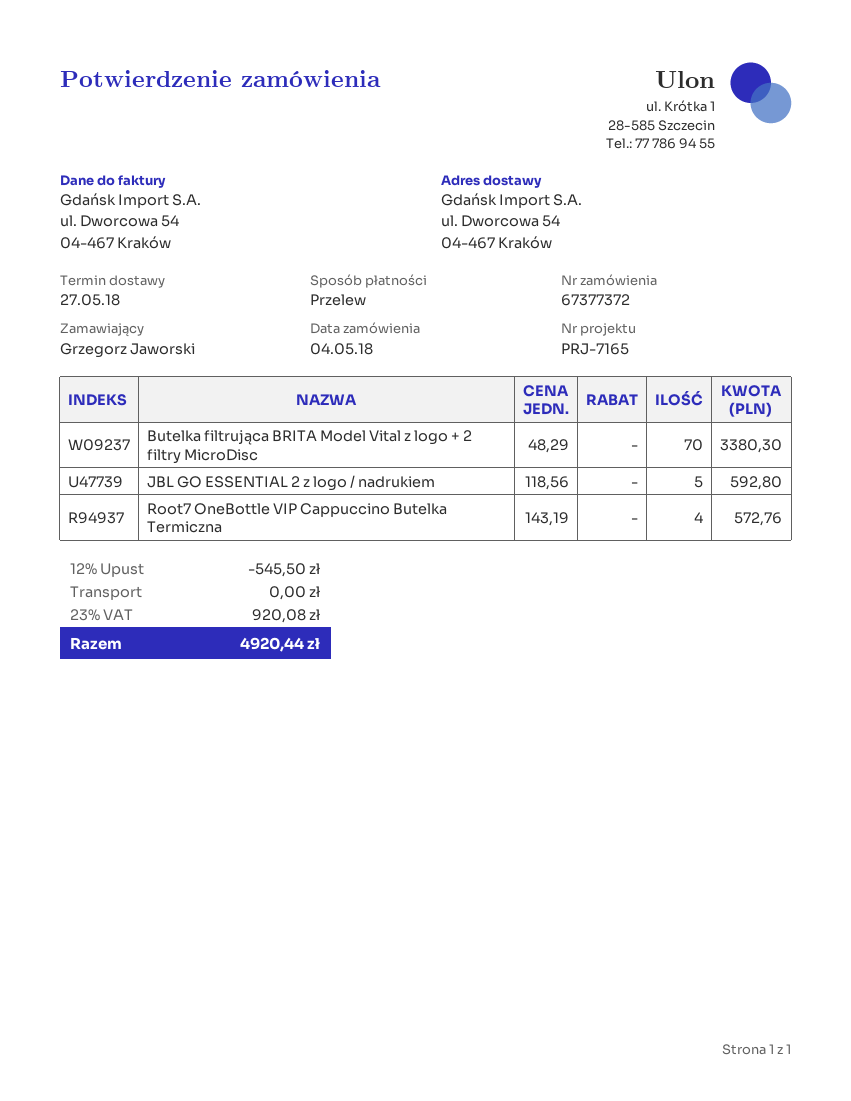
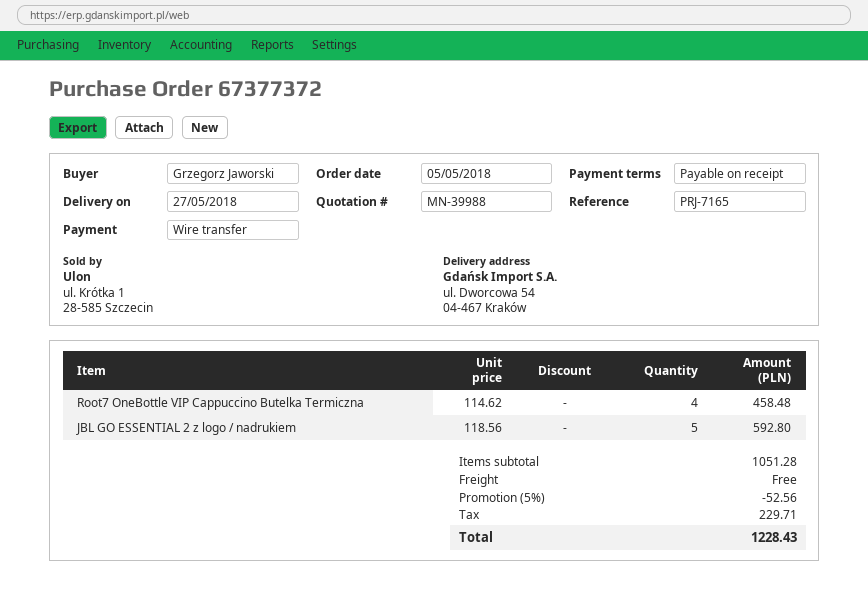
order date: 2018-05-04 -> 2018-05-05
Butelka filtrująca BRITA Model Vital z logo + 2 filtry MicroDisc: 70 x 48.29 = 3380.30 -> none
Root7 OneBottle VIP Cappuccino Butelka Termiczna: 4 x 143.19 = 572.76 -> 4 x 114.62 = 458.48
discount: 12% = 545.50 -> 5% = 52.56
tax: 920.08 -> 229.71
total: 4920.44 -> 1228.43

